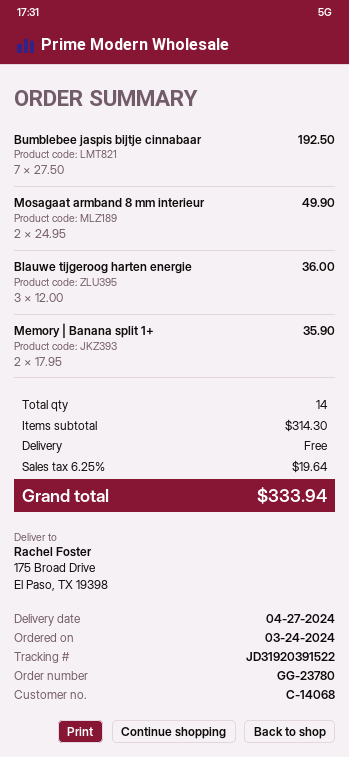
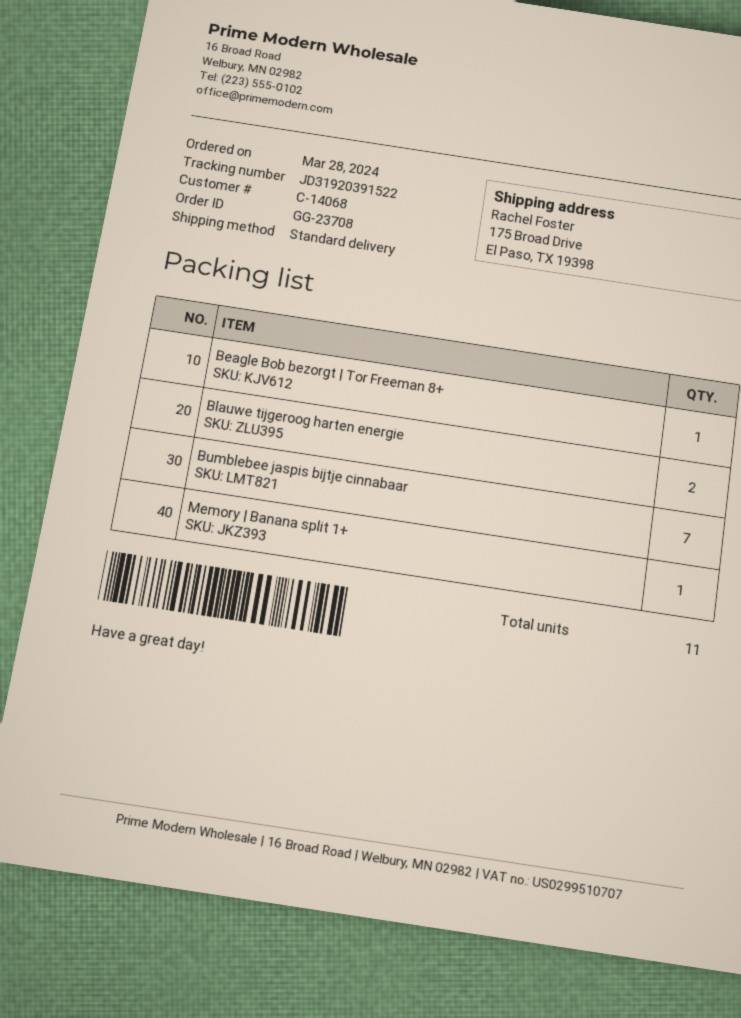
order number: GG-23780 -> GG-23708
order date: 2024-03-24 -> 2024-03-28
Mosagaat armband 8 mm interieur: 2 -> none
Blauwe tijgeroog harten energie: 3 -> 2
Memory | Banana split 1+: 2 -> 1
Beagle Bob bezorgt | Tor Freeman 8+: none -> 1
total quantity: 14 -> 11

